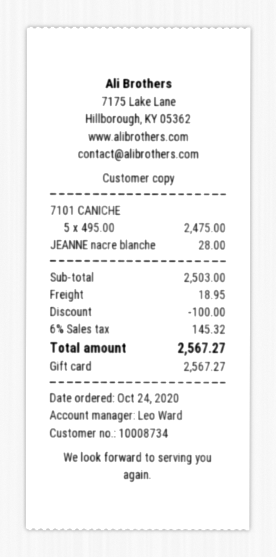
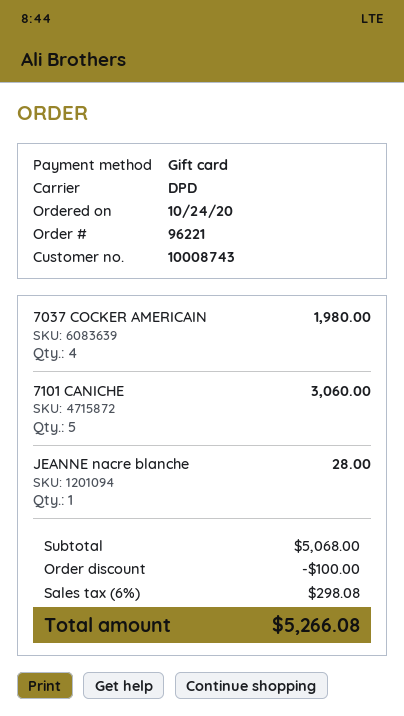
customer number: 10008734 -> 10008743
7101 CANICHE: 5 for 2475.00 -> 5 for 3060.00
7037 COCKER AMERICAIN: none -> 4 for 1980.00
subtotal: 2503.00 -> 5068.00
shipping: 18.95 -> none
tax: 6% = 145.32 -> 6% = 298.08
total: 2567.27 -> 5266.08

